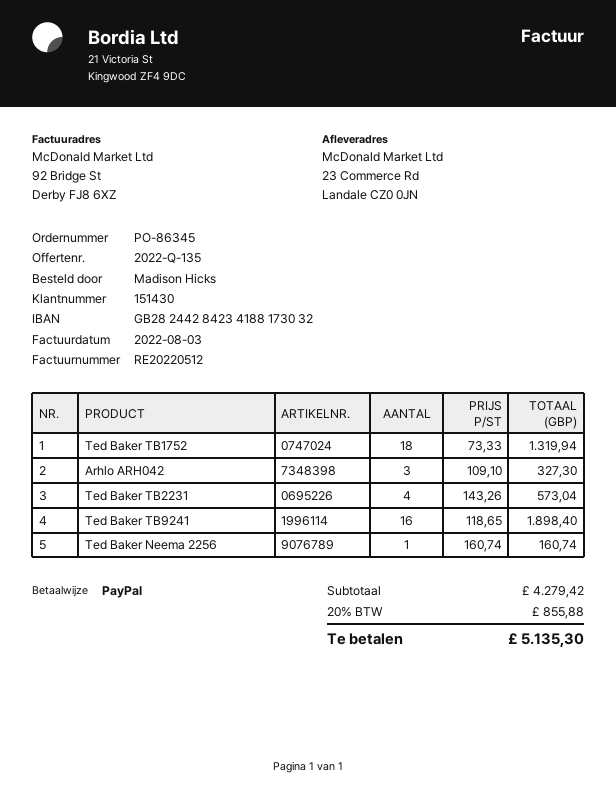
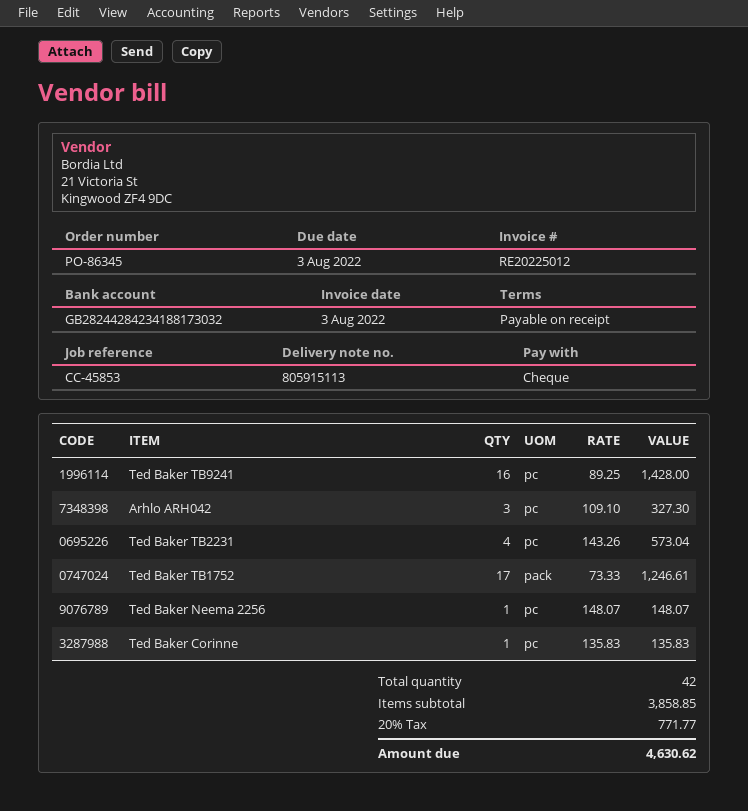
invoice number: RE20220512 -> RE20225012
payment method: PayPal -> cheque
Ted Baker TB1752: 18 x 73.33 = 1319.94 -> 17 x 73.33 = 1246.61
Ted Baker TB9241: 16 x 118.65 = 1898.40 -> 16 x 89.25 = 1428.00
Ted Baker Neema 2256: 1 x 160.74 = 160.74 -> 1 x 148.07 = 148.07
Ted Baker Corinne: none -> 1 x 135.83 = 135.83
subtotal: 4279.42 -> 3858.85
tax: 20% = 855.88 -> 20% = 771.77
total: 5135.30 -> 4630.62

